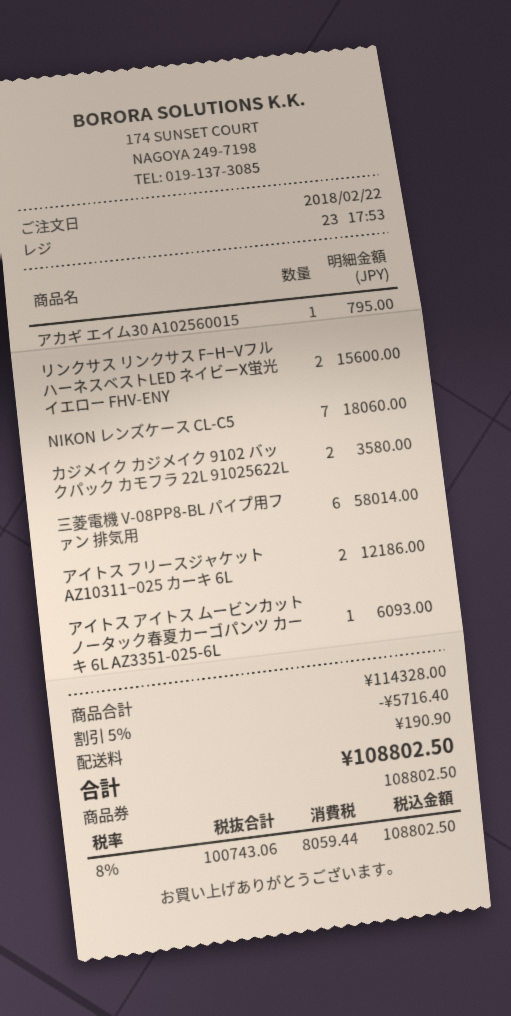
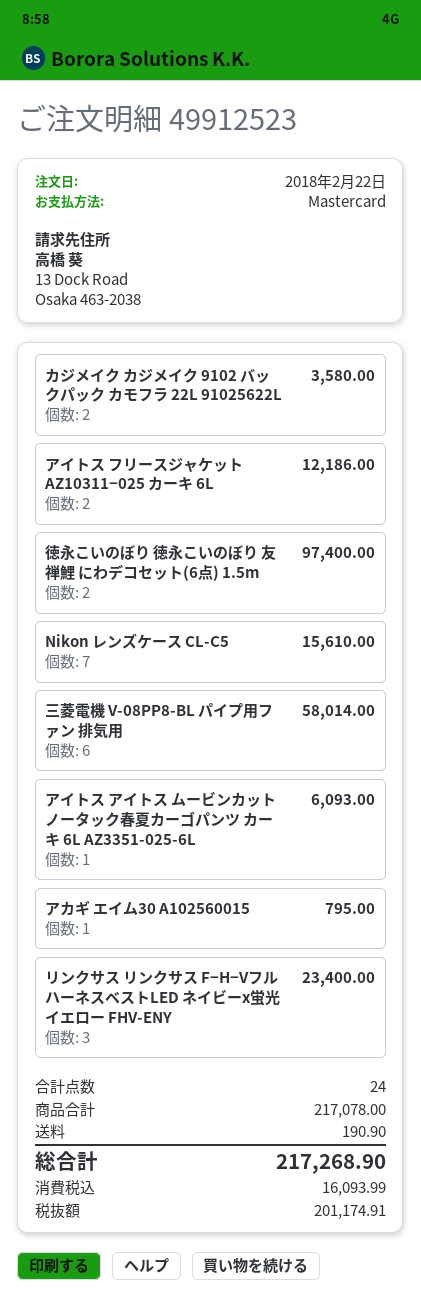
payment method: gift card -> Mastercard
リンクサス リンクサス F−H−VフルハーネスベストLED ネイビーX蛍光イエロー FHV-ENY: 2 for 15600.00 -> 3 for 23400.00
NIKON レンズケース CL-C5: 7 for 18060.00 -> 7 for 15610.00
徳永こいのぼり 徳永こいのぼり 友禅鯉 にわデコセット(6点) 1.5m: none -> 2 for 97400.00
subtotal: 114328.00 -> 217078.00
discount: 5% = 5716.40 -> none
net: 100743.06 -> 201174.91
tax: 8059.44 -> 16093.99
total: 108802.50 -> 217268.90

